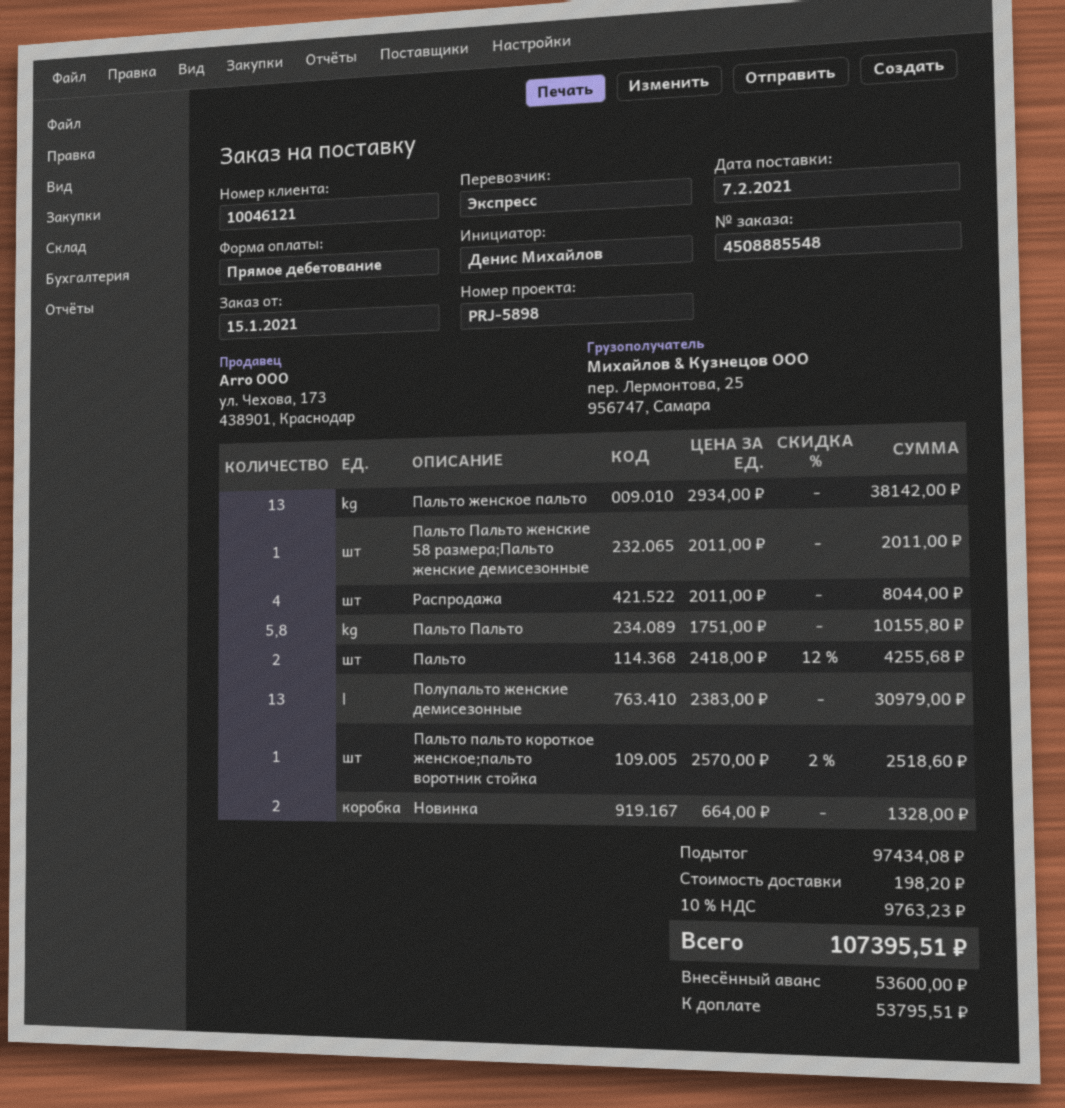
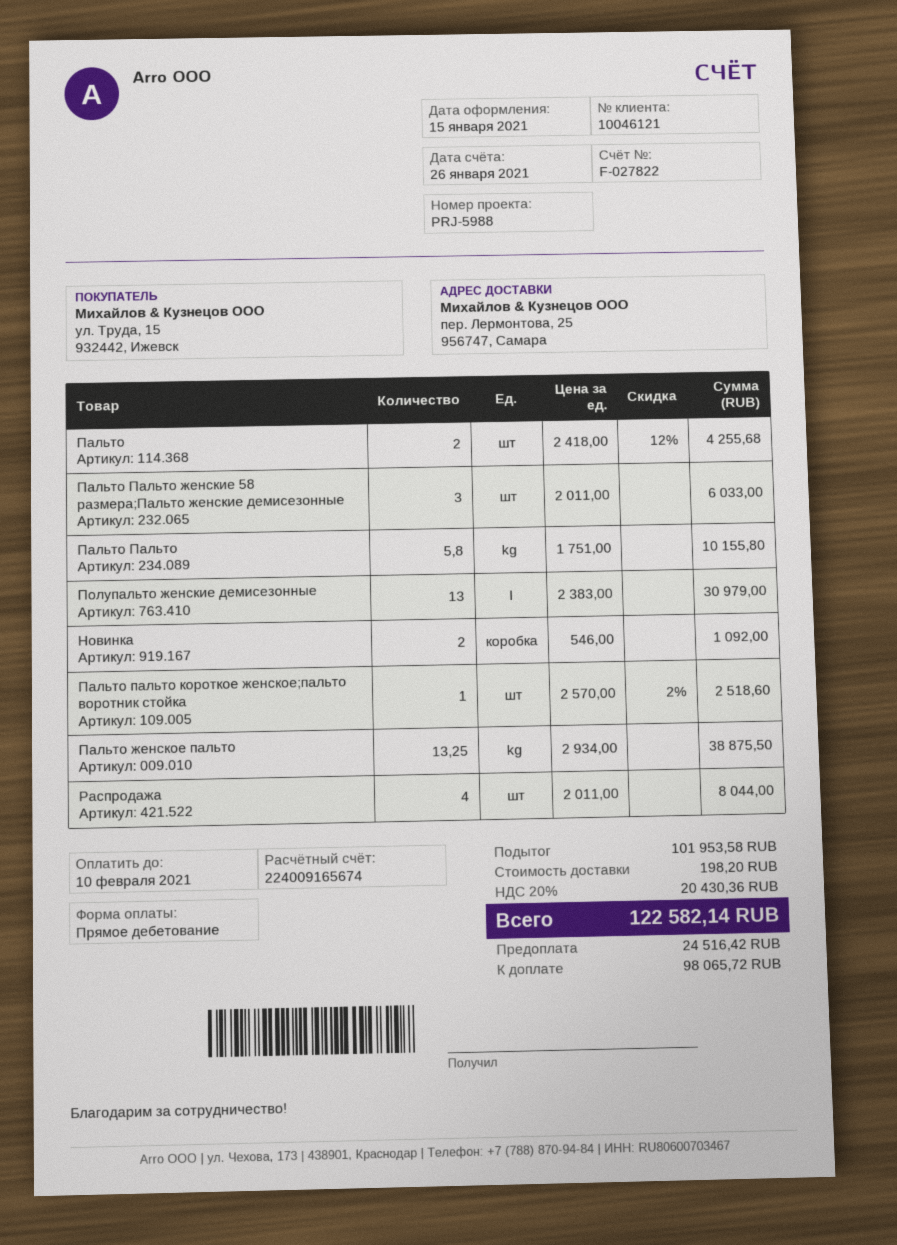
reference: PRJ-5898 -> PRJ-5988
Пальто женское пальто: 13 x 2934.00 = 38142.00 -> 13.25 x 2934.00 = 38875.50
Пальто Пальто женские 58 размера;Пальто женские демисезонные: 1 x 2011.00 = 2011.00 -> 3 x 2011.00 = 6033.00
Новинка: 2 x 664.00 = 1328.00 -> 2 x 546.00 = 1092.00
subtotal: 97434.08 -> 101953.58
tax: 10% = 9763.23 -> 20% = 20430.36
total: 107395.51 -> 122582.14
deposit: 53600.00 -> 24516.42
balance: 53795.51 -> 98065.72

